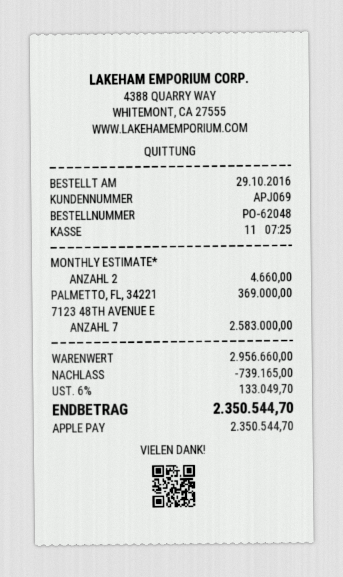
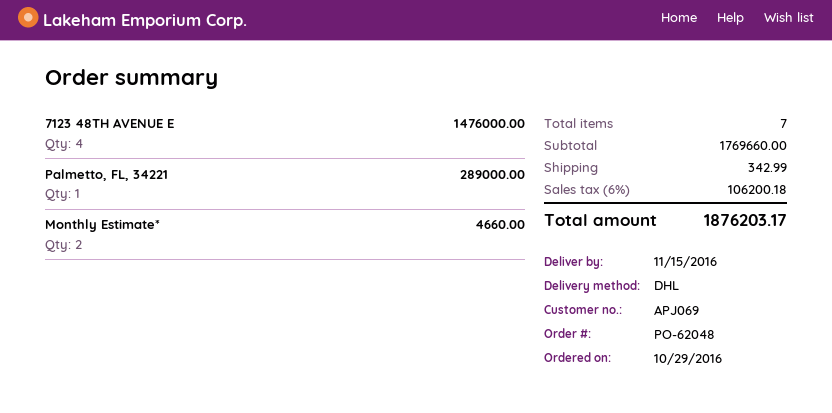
PALMETTO, FL, 34221: 1 for 369000.00 -> 1 for 289000.00
7123 48TH AVENUE E: 7 for 2583000.00 -> 4 for 1476000.00
subtotal: 2956660.00 -> 1769660.00
discount: 739165.00 -> none
shipping: none -> 342.99
tax: 6% = 133049.70 -> 6% = 106200.18
total: 2350544.70 -> 1876203.17

